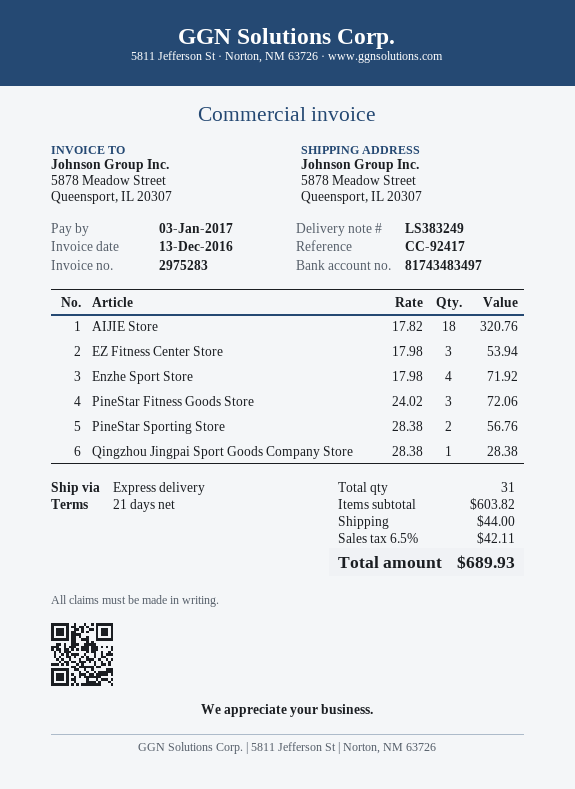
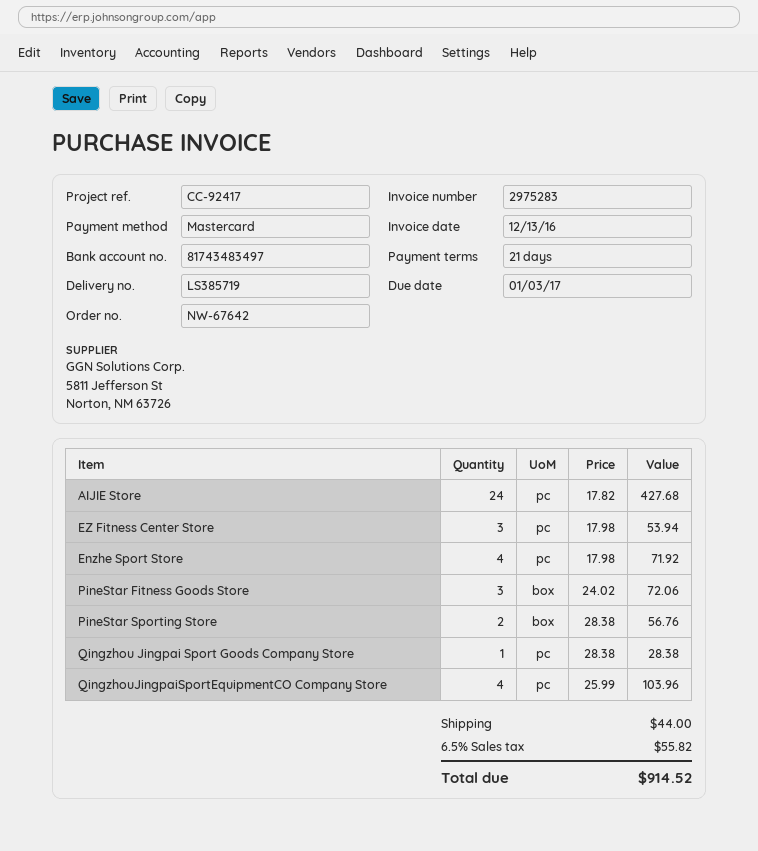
delivery note number: LS383249 -> LS385719
AIJIE Store: 18 x 17.82 = 320.76 -> 24 x 17.82 = 427.68
QingzhouJingpaiSportEquipmentCO Company Store: none -> 4 x 25.99 = 103.96
tax: 6.5% = 42.11 -> 6.5% = 55.82
total: 689.93 -> 914.52

